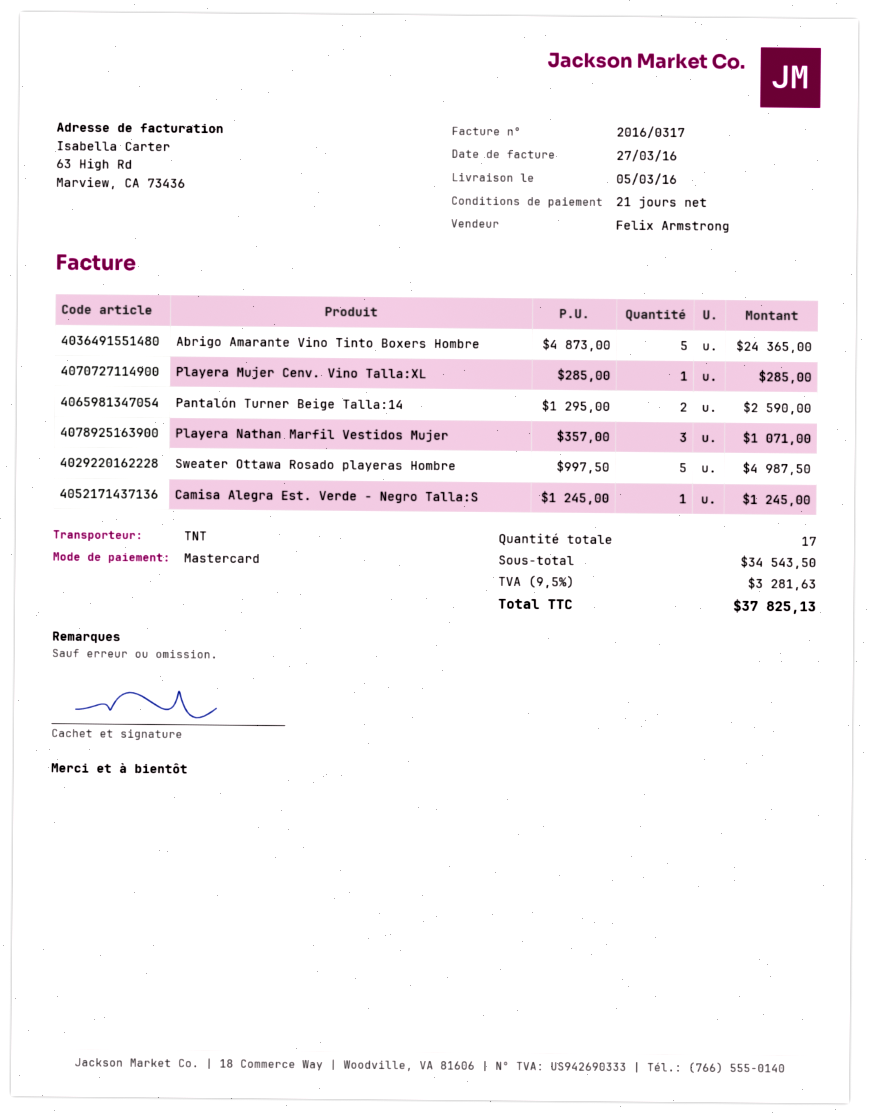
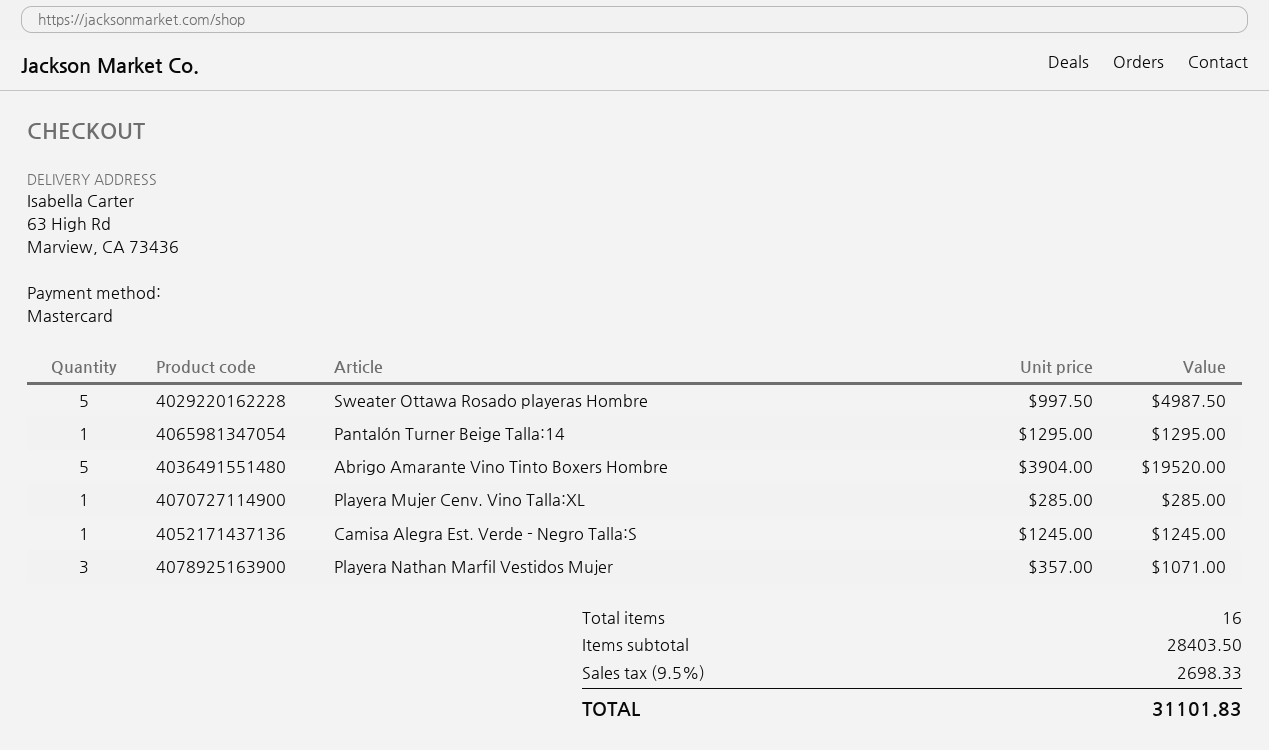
Abrigo Amarante Vino Tinto Boxers Hombre: 5 x 4873.00 = 24365.00 -> 5 x 3904.00 = 19520.00
Pantalón Turner Beige Talla:14: 2 x 1295.00 = 2590.00 -> 1 x 1295.00 = 1295.00
total quantity: 17 -> 16
subtotal: 34543.50 -> 28403.50
tax: 9.5% = 3281.63 -> 9.5% = 2698.33
total: 37825.13 -> 31101.83

